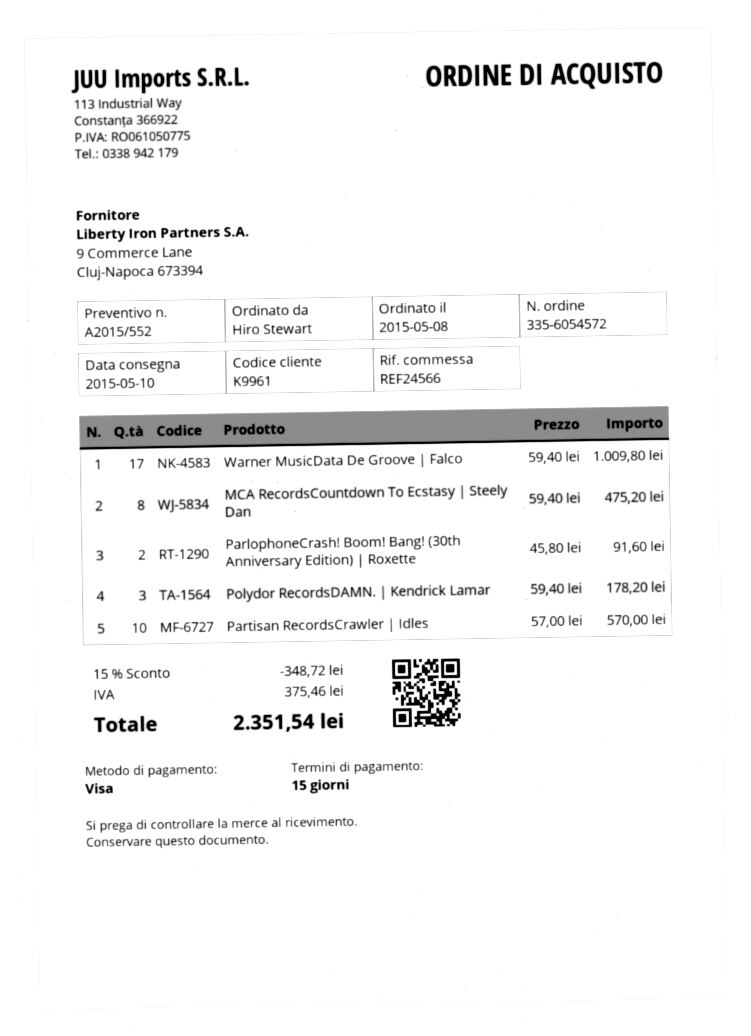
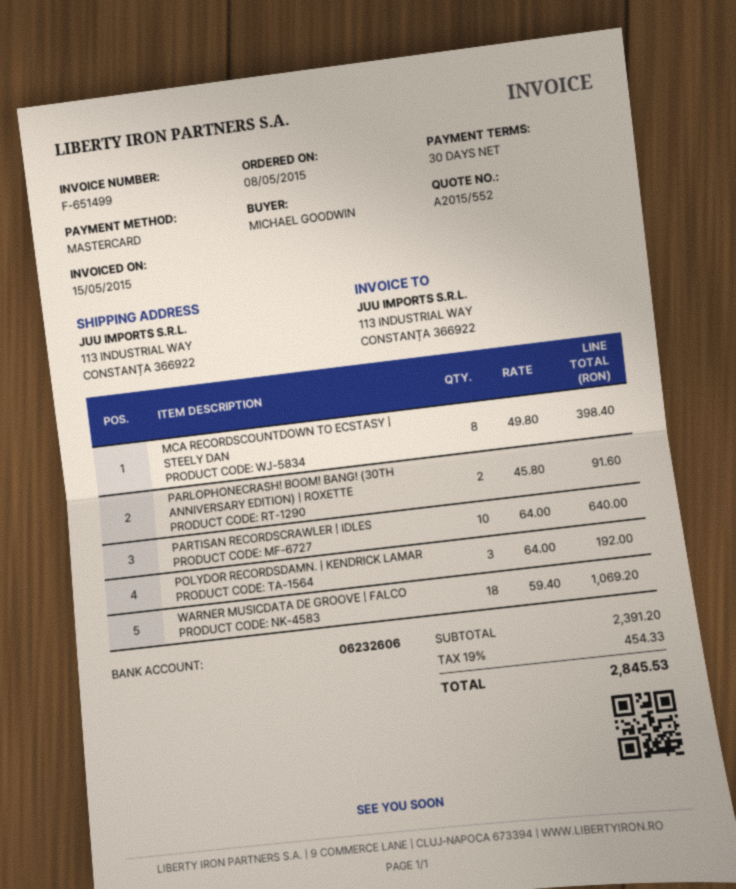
payment terms: 15 days -> 30 days
ordered by: Hiro Stewart -> MICHAEL GOODWIN
payment method: Visa -> Mastercard
Warner MusicData De Groove | Falco: 17 x 59.40 = 1009.80 -> 18 x 59.40 = 1069.20
MCA RecordsCountdown To Ecstasy | Steely Dan: 8 x 59.40 = 475.20 -> 8 x 49.80 = 398.40
Polydor RecordsDAMN. | Kendrick Lamar: 3 x 59.40 = 178.20 -> 3 x 64.00 = 192.00
Partisan RecordsCrawler | Idles: 10 x 57.00 = 570.00 -> 10 x 64.00 = 640.00
discount: 15% = 348.72 -> none
tax: 375.46 -> 454.33
total: 2351.54 -> 2845.53

